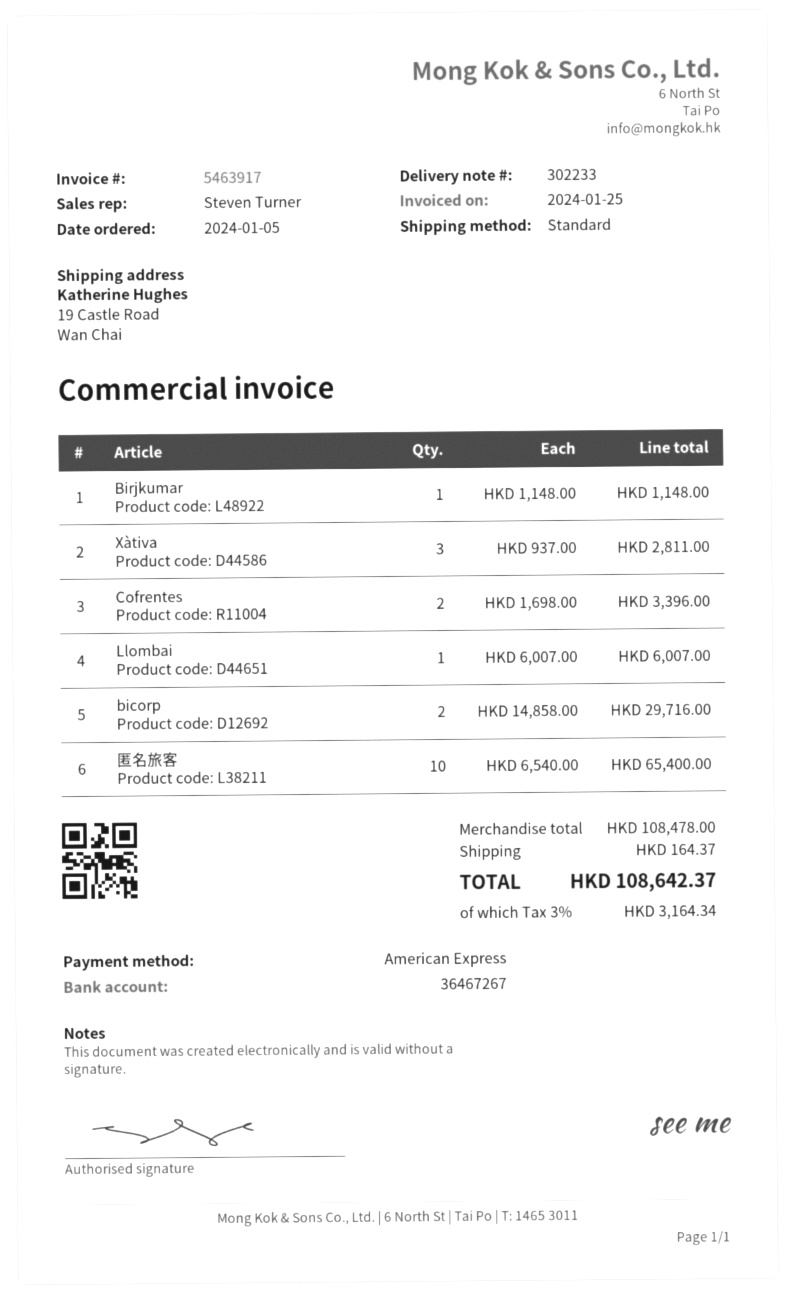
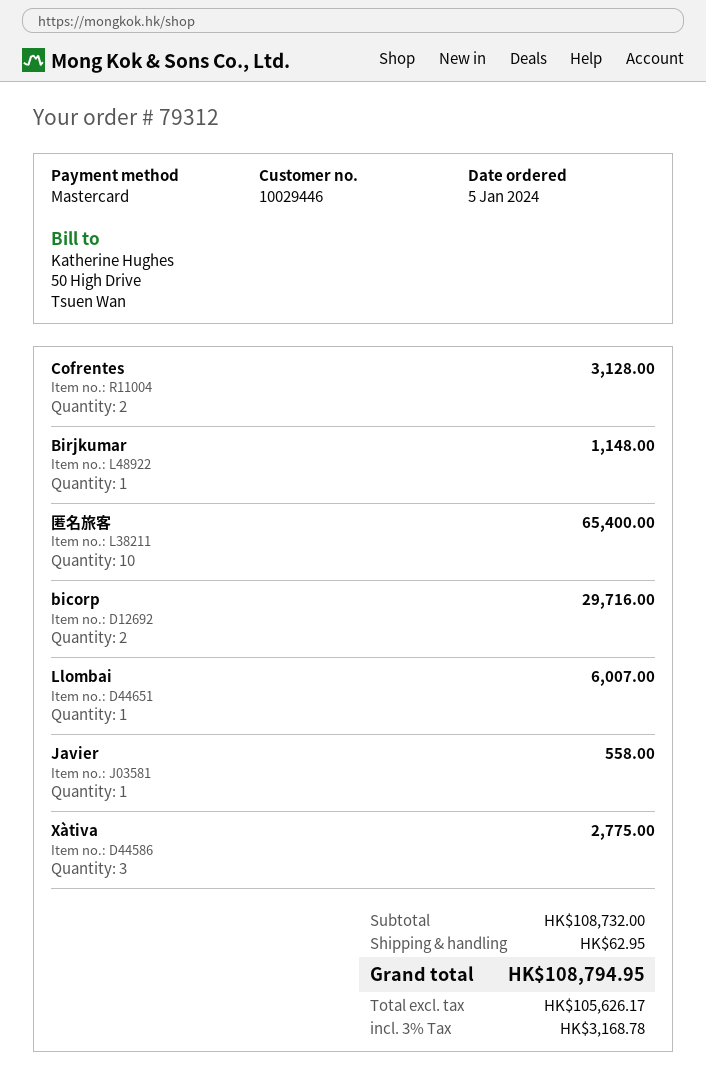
payment method: American Express -> Mastercard
Xàtiva: 3 for 2811.00 -> 3 for 2775.00
Cofrentes: 2 for 3396.00 -> 2 for 3128.00
Javier: none -> 1 for 558.00
subtotal: 108478.00 -> 108732.00
shipping: 164.37 -> 62.95
tax: 3% = 3164.34 -> 3% = 3168.78
total: 108642.37 -> 108794.95

